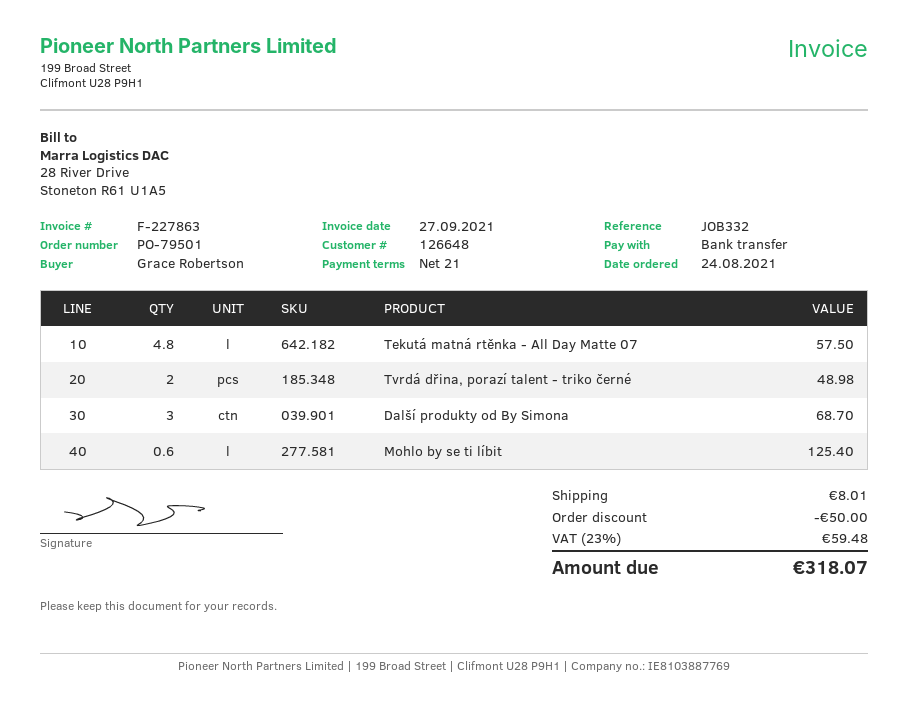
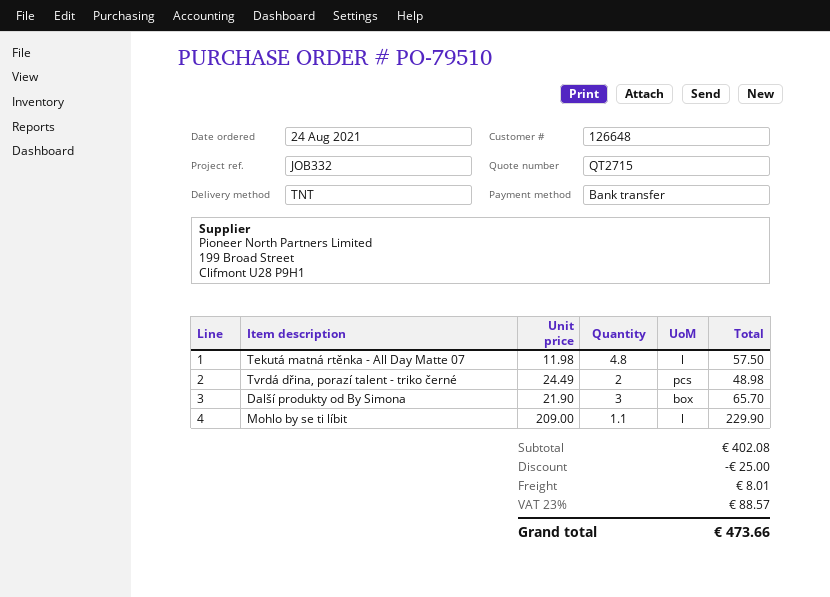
order number: PO-79501 -> PO-79510
Další produkty od By Simona: 3 for 68.70 -> 3 for 65.70
Mohlo by se ti líbit: 0.6 for 125.40 -> 1.1 for 229.90
discount: 50.00 -> 25.00
tax: 23% = 59.48 -> 23% = 88.57
total: 318.07 -> 473.66

